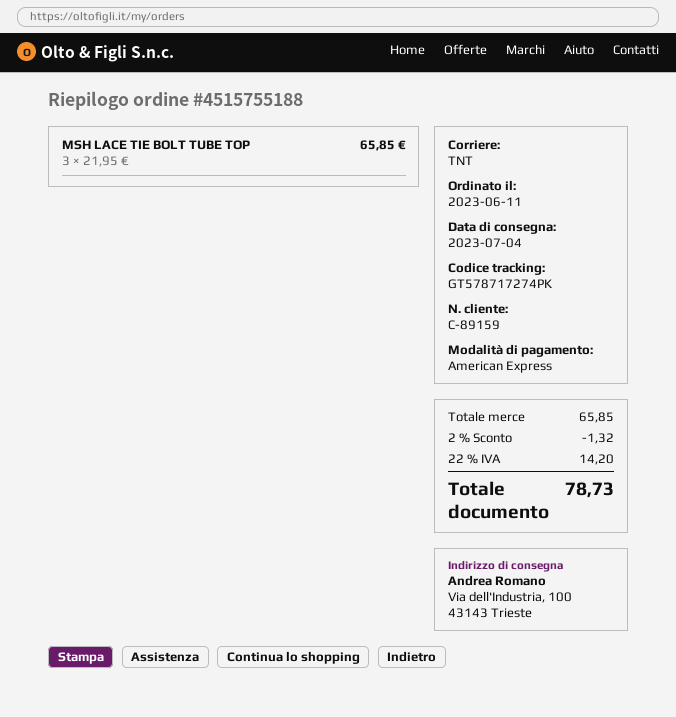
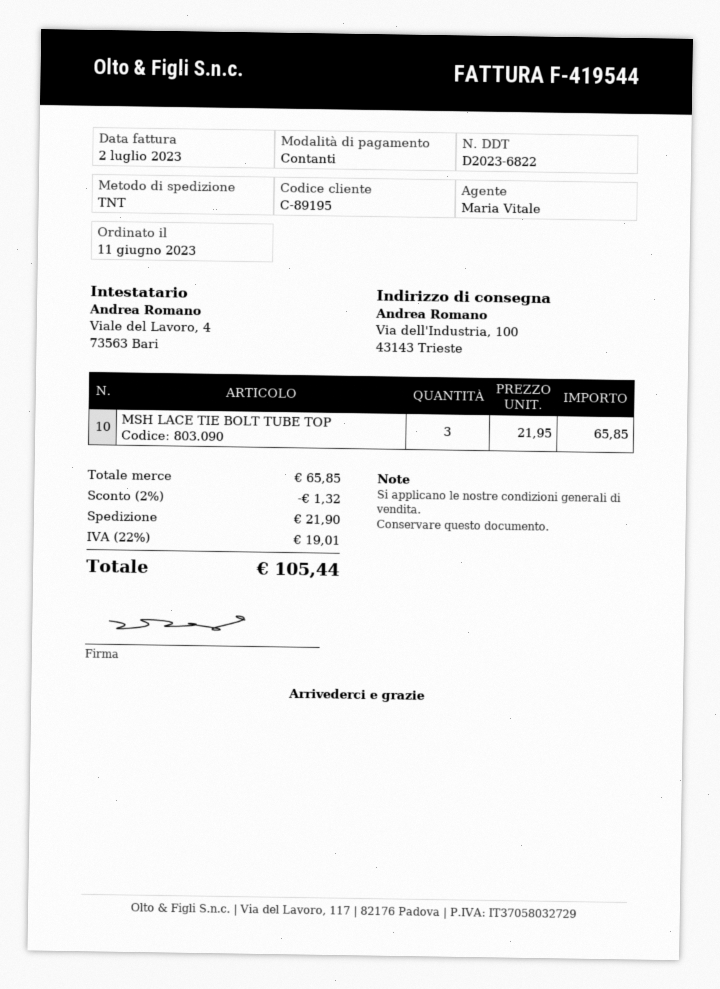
customer number: C-89159 -> C-89195
payment method: American Express -> cash
shipping: none -> 21.90
tax: 22% = 14.20 -> 22% = 19.01
total: 78.73 -> 105.44

